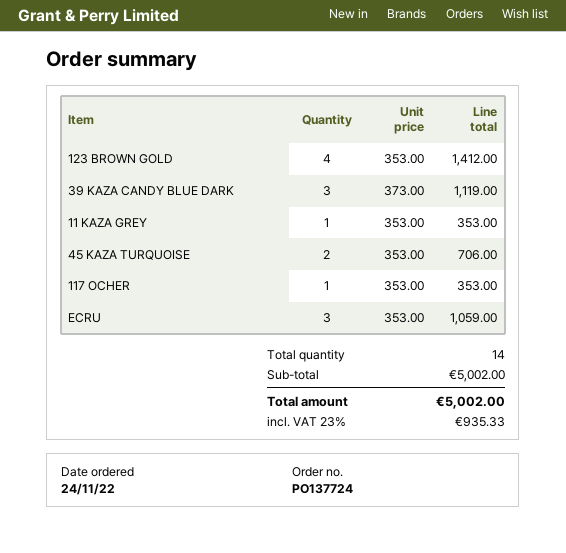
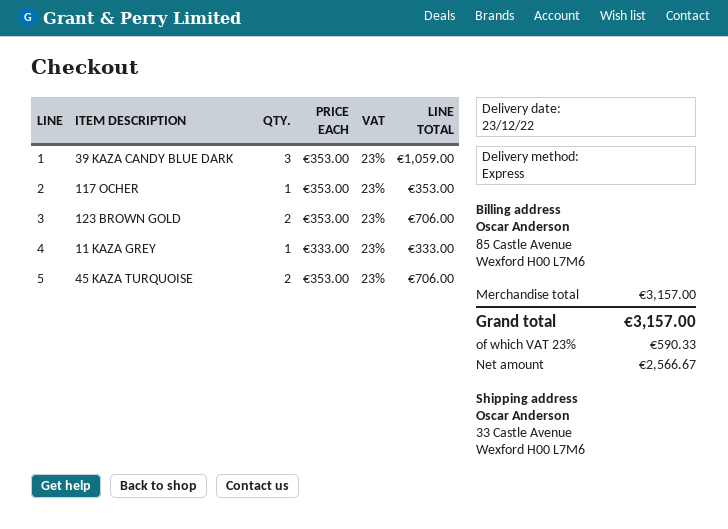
123 BROWN GOLD: 4 x 353.00 = 1412.00 -> 2 x 353.00 = 706.00
39 KAZA CANDY BLUE DARK: 3 x 373.00 = 1119.00 -> 3 x 353.00 = 1059.00
11 KAZA GREY: 1 x 353.00 = 353.00 -> 1 x 333.00 = 333.00
ECRU: 3 x 353.00 = 1059.00 -> none
subtotal: 5002.00 -> 3157.00
tax: 23% = 935.33 -> 23% = 590.33
total: 5002.00 -> 3157.00

